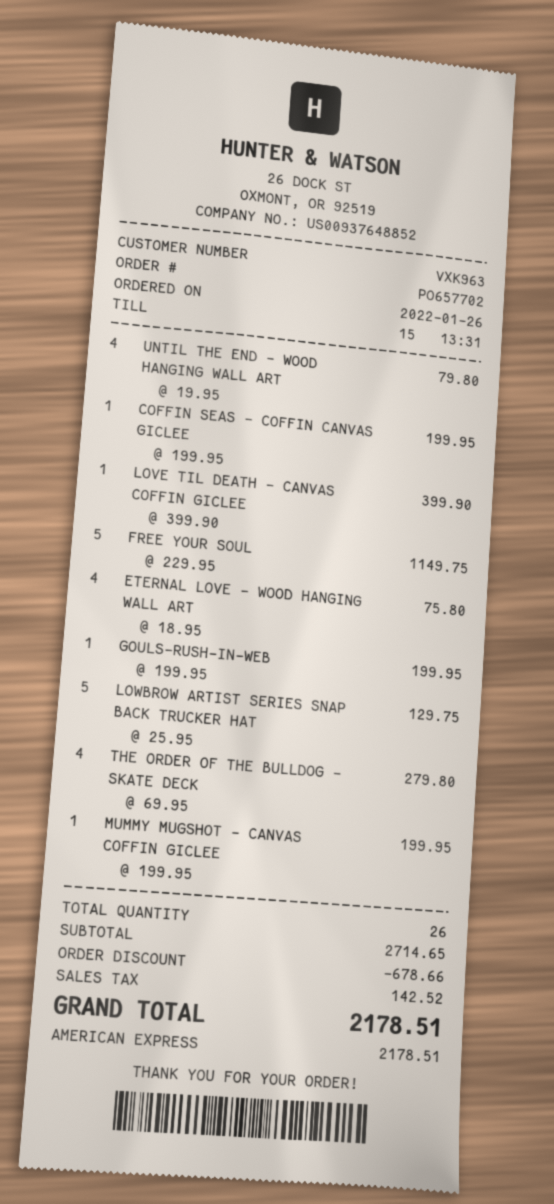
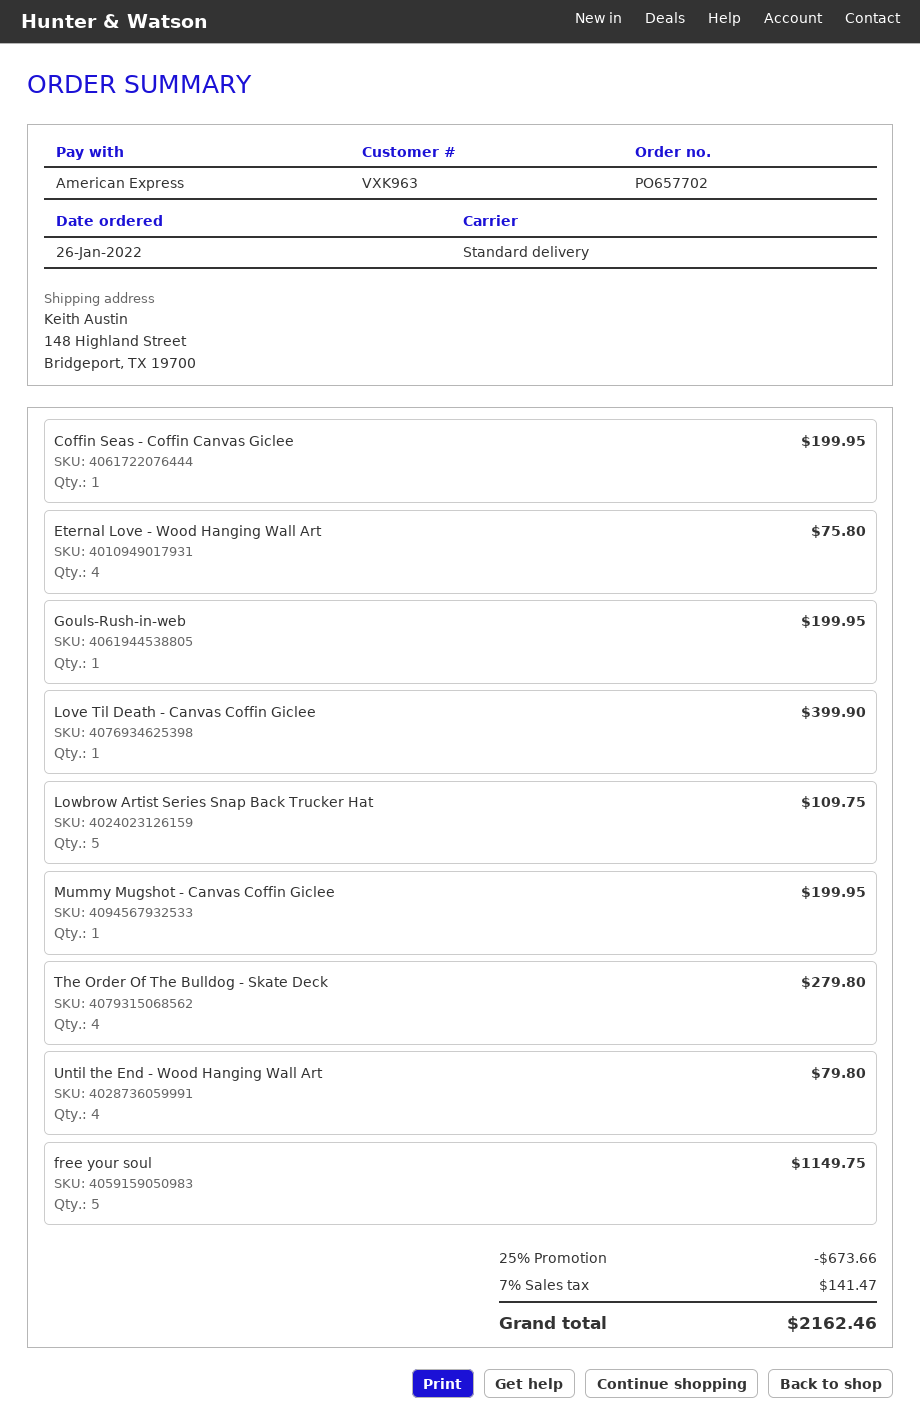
LOWBROW ARTIST SERIES SNAP BACK TRUCKER HAT: 5 for 129.75 -> 5 for 109.75
discount: 678.66 -> 673.66
tax: 142.52 -> 141.47
total: 2178.51 -> 2162.46

